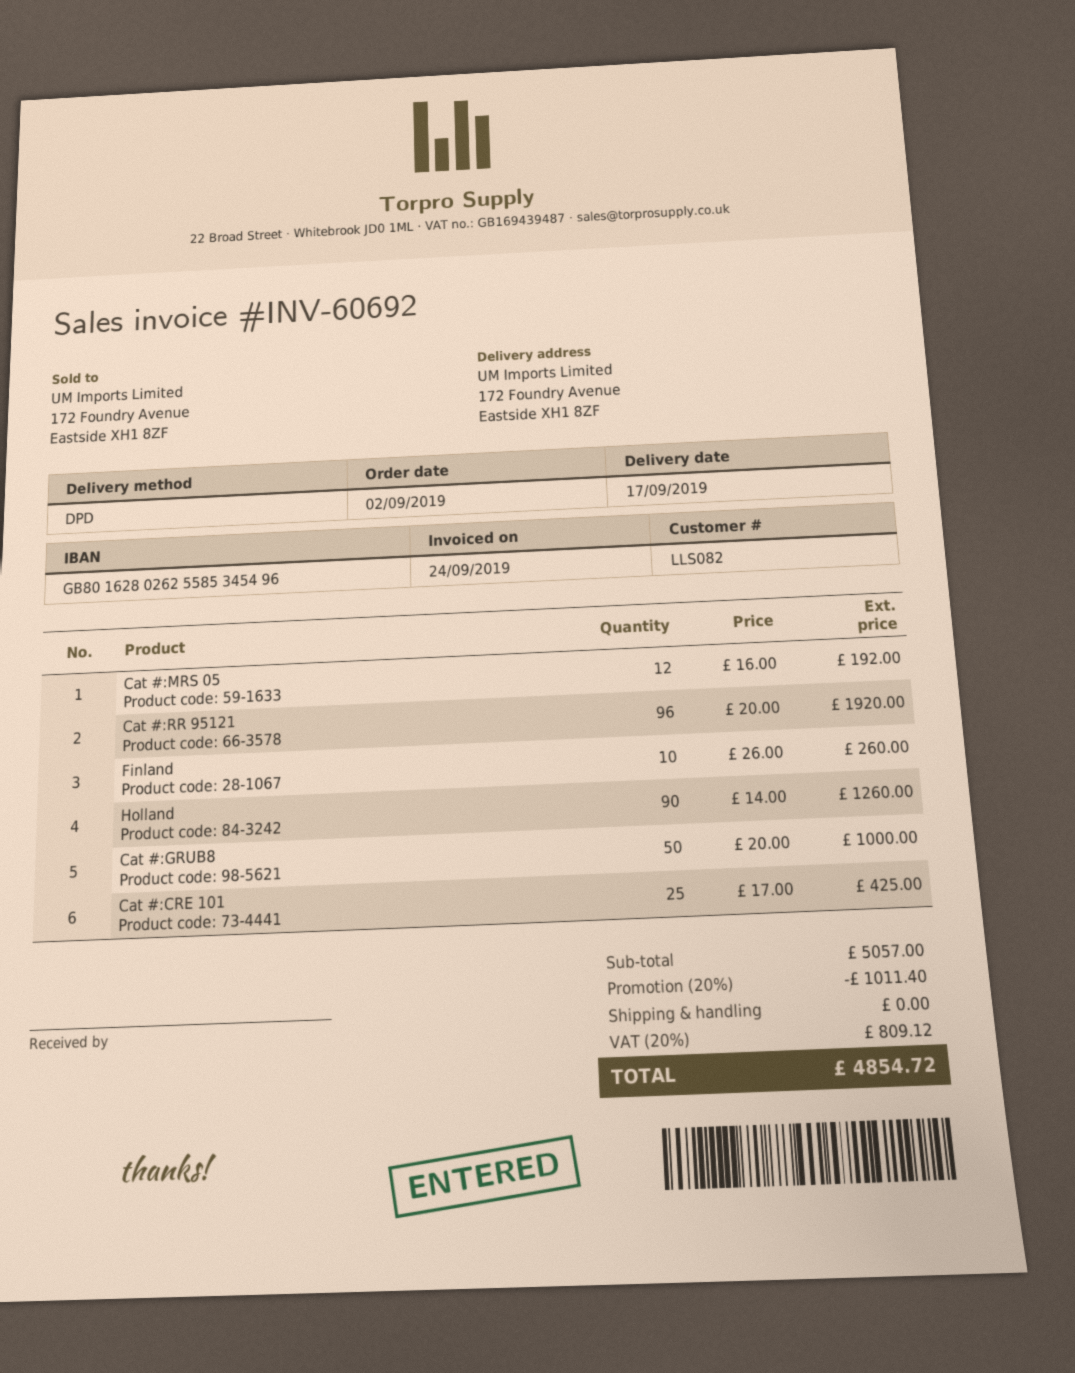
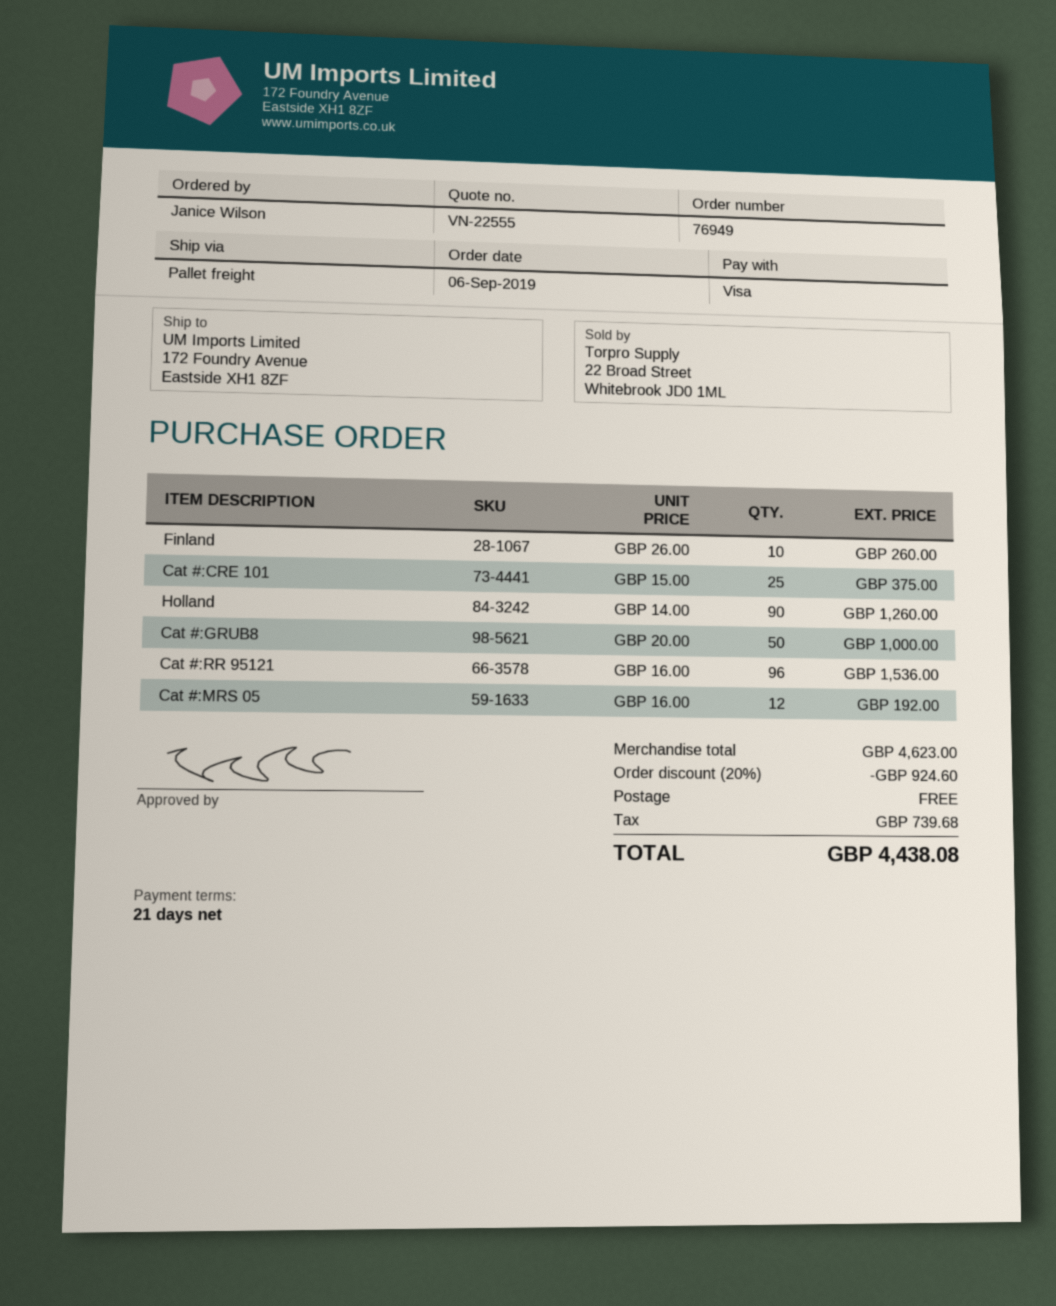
order date: 2019-09-02 -> 2019-09-06
shipping method: DPD -> pallet freight
Cat #:RR 95121: 96 x 20.00 = 1920.00 -> 96 x 16.00 = 1536.00
Cat #:CRE 101: 25 x 17.00 = 425.00 -> 25 x 15.00 = 375.00
subtotal: 5057.00 -> 4623.00
discount: 20% = 1011.40 -> 20% = 924.60
tax: 809.12 -> 739.68
total: 4854.72 -> 4438.08

